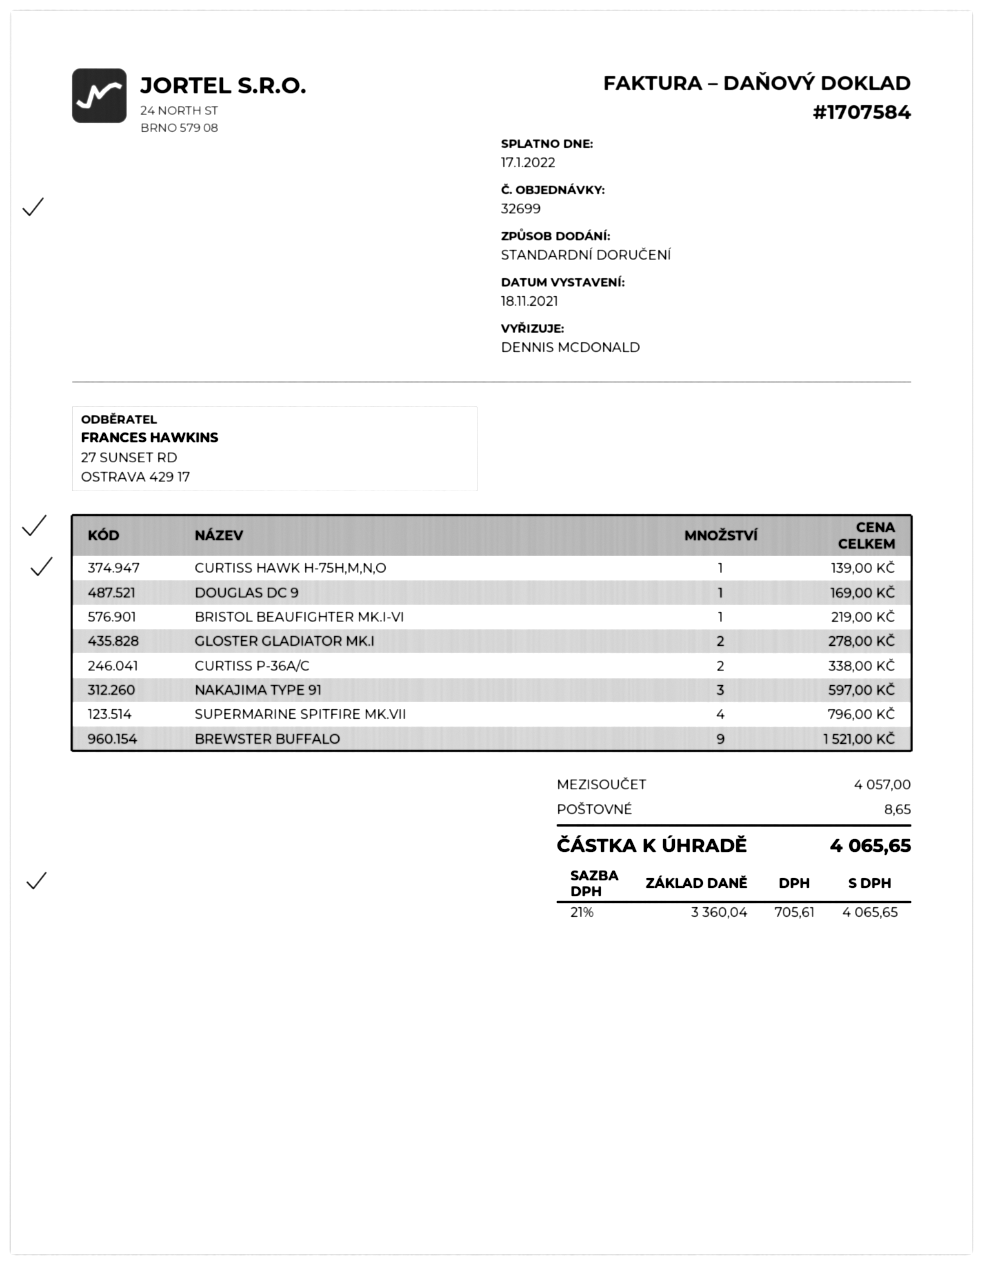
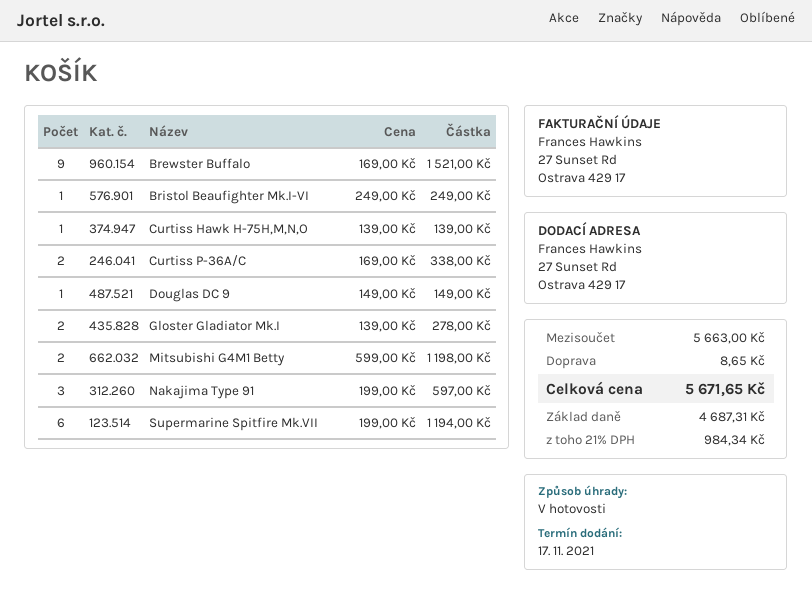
DOUGLAS DC 9: 1 for 169.00 -> 1 for 149.00
BRISTOL BEAUFIGHTER MK.I-VI: 1 for 219.00 -> 1 for 249.00
SUPERMARINE SPITFIRE MK.VII: 4 for 796.00 -> 6 for 1194.00
Mitsubishi G4M1 Betty: none -> 2 for 1198.00
subtotal: 4057.00 -> 5663.00
net: 3360.04 -> 4687.31
tax: 21% = 705.61 -> 21% = 984.34
total: 4065.65 -> 5671.65

